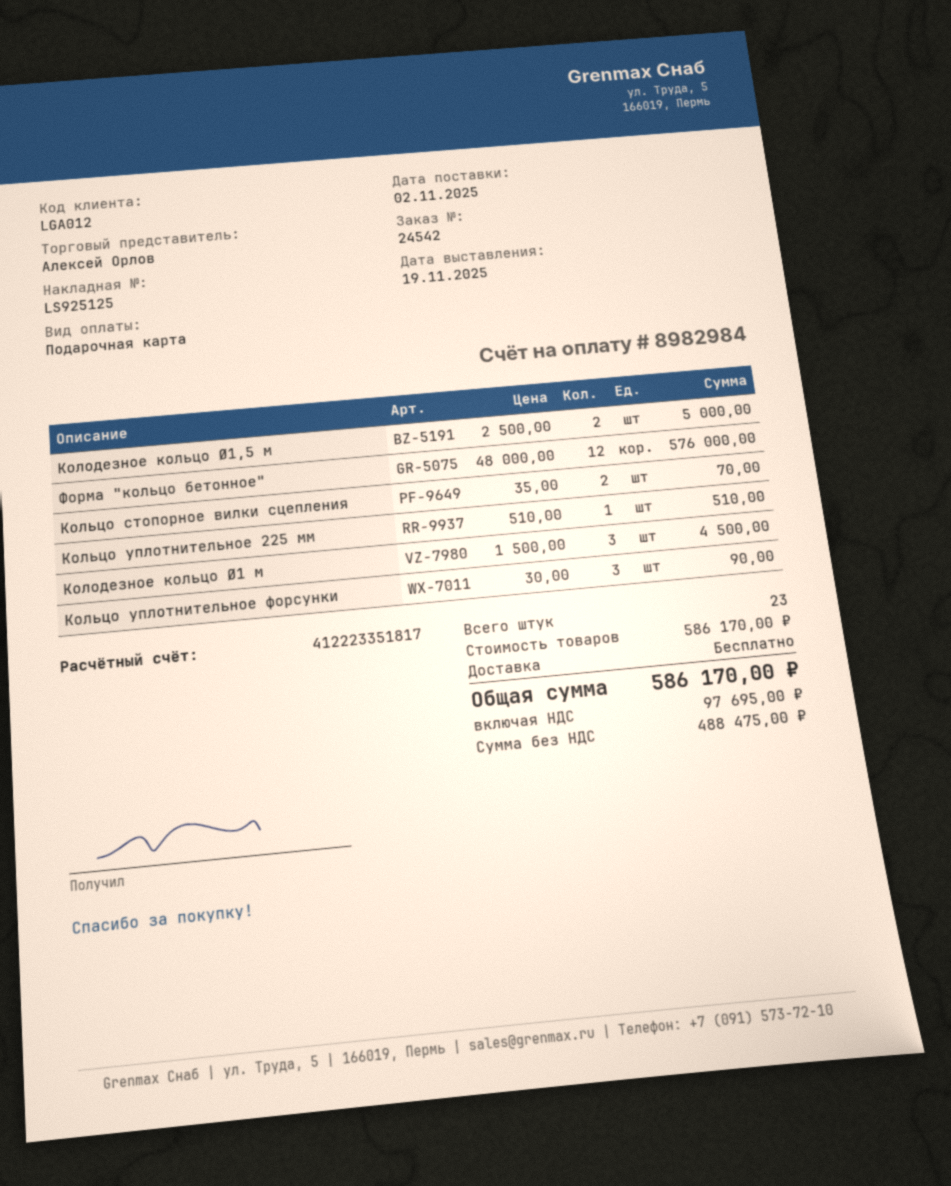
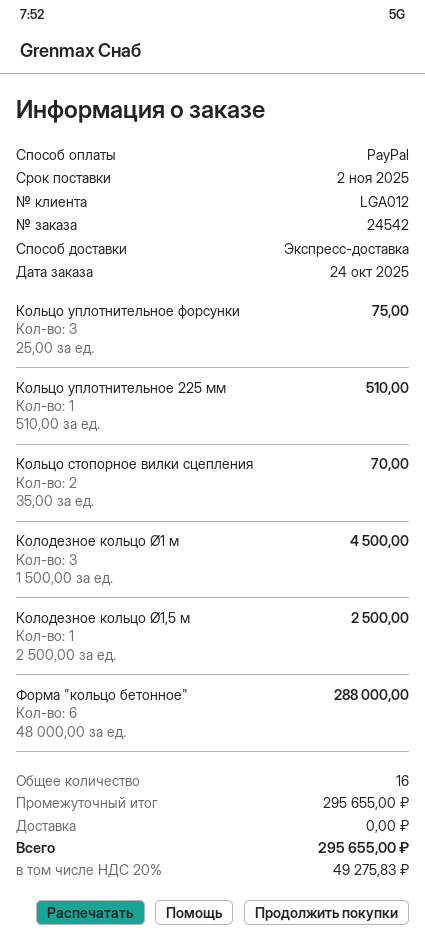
payment method: gift card -> PayPal
Колодезное кольцо Ø1,5 м: 2 x 2500.00 = 5000.00 -> 1 x 2500.00 = 2500.00
Форма "кольцо бетонное": 12 x 48000.00 = 576000.00 -> 6 x 48000.00 = 288000.00
Кольцо уплотнительное форсунки: 3 x 30.00 = 90.00 -> 3 x 25.00 = 75.00
total quantity: 23 -> 16
subtotal: 586170.00 -> 295655.00
tax: 97695.00 -> 49275.83
total: 586170.00 -> 295655.00

